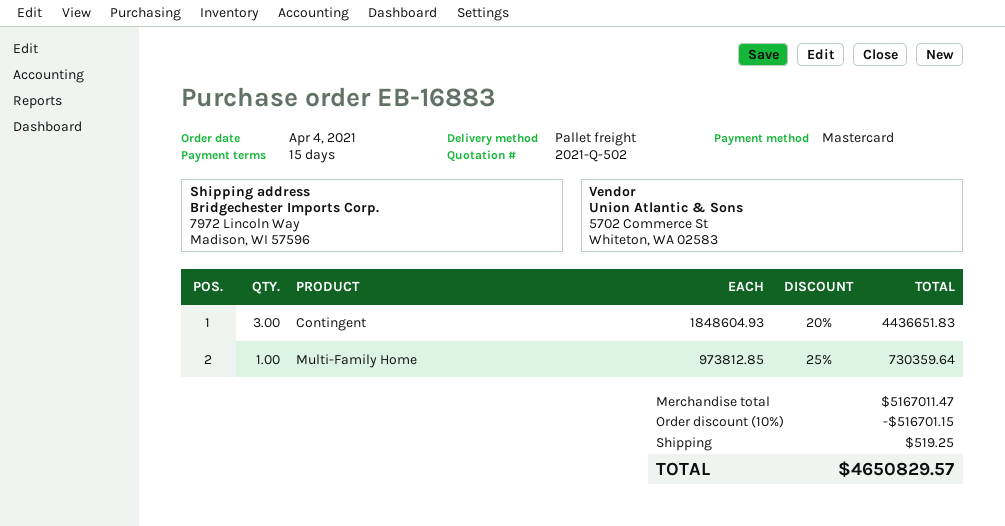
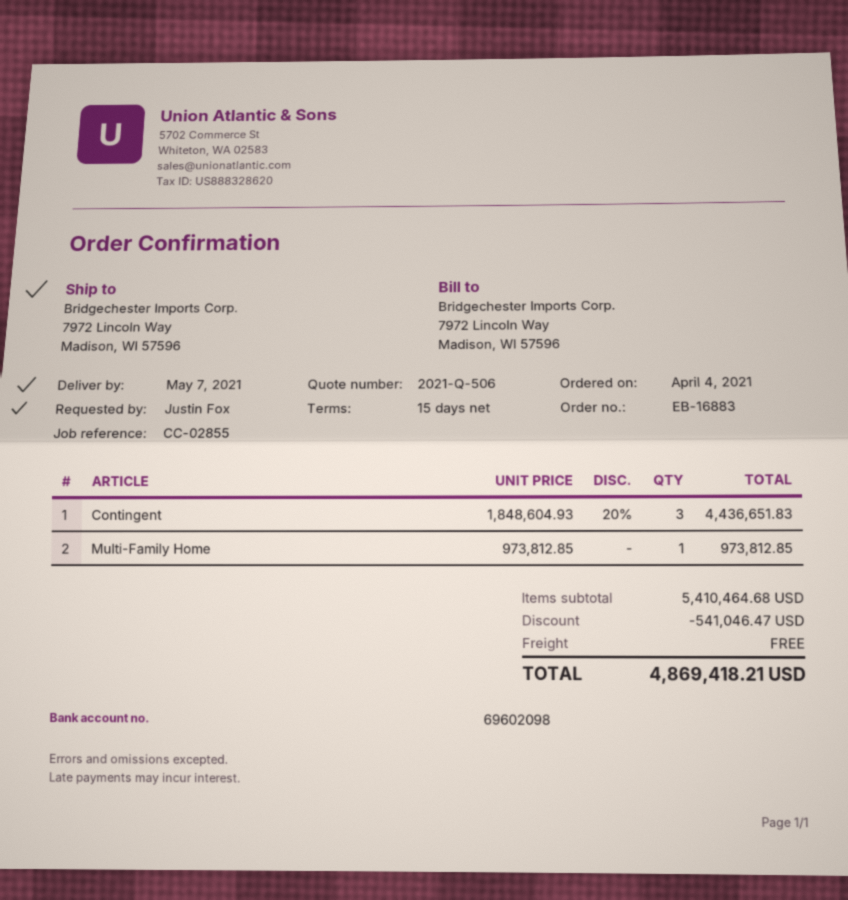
quote number: 2021-Q-502 -> 2021-Q-506
Multi-Family Home: 1 x 973812.85 - 25% = 730359.64 -> 1 x 973812.85 = 973812.85
subtotal: 5167011.47 -> 5410464.68
discount: 516701.15 -> 541046.47
shipping: 519.25 -> 0.00
total: 4650829.57 -> 4869418.21

